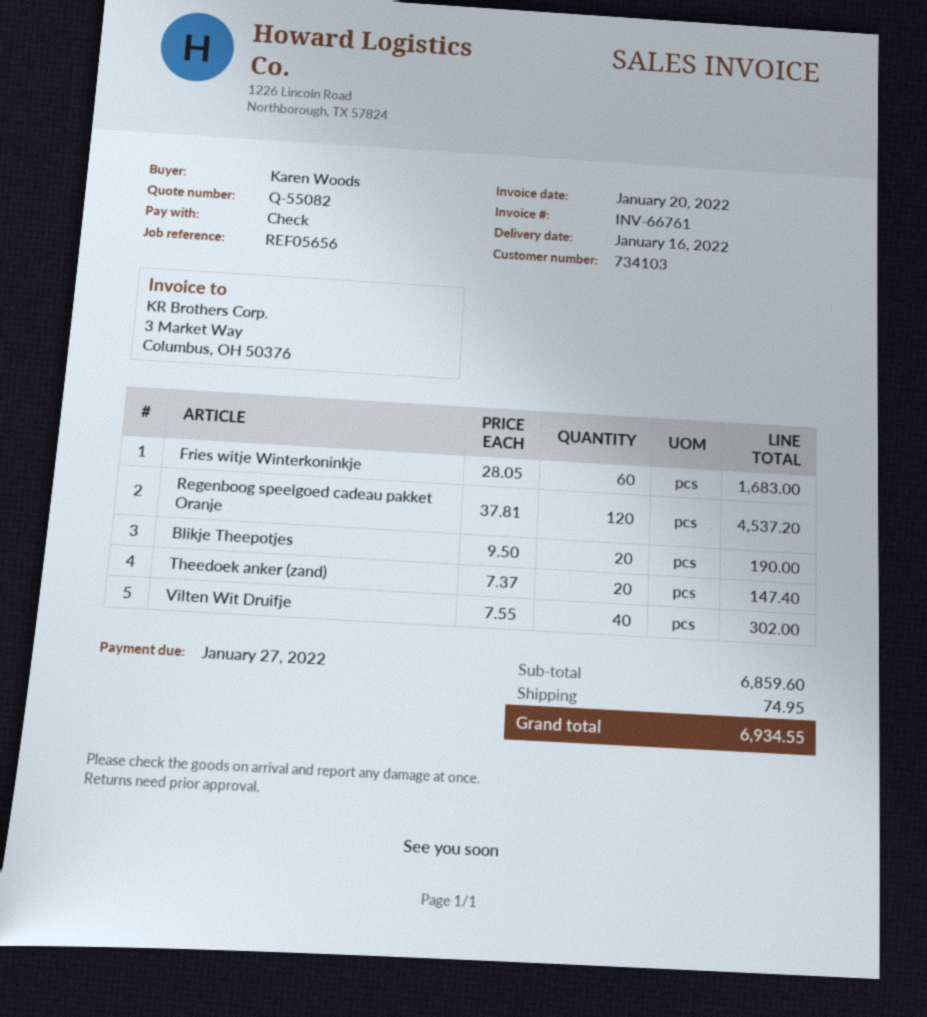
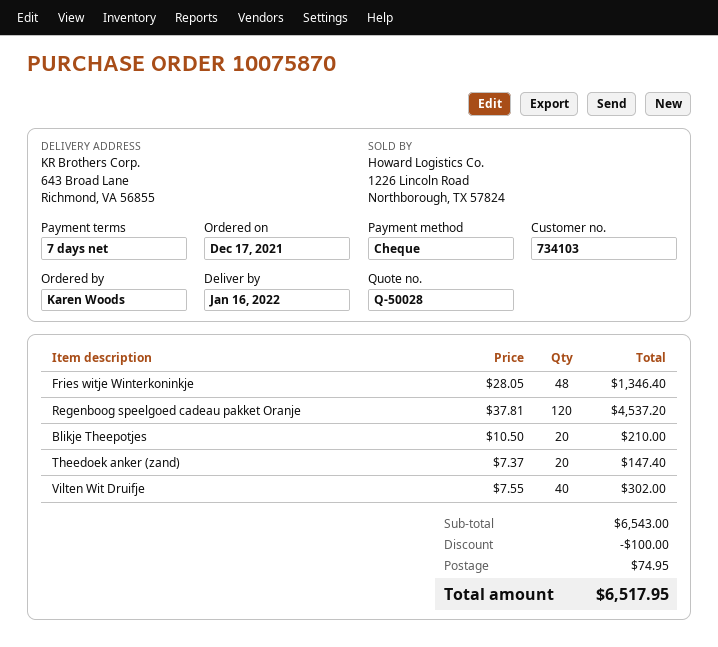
quote number: Q-55082 -> Q-50028
Fries witje Winterkoninkje: 60 x 28.05 = 1683.00 -> 48 x 28.05 = 1346.40
Blikje Theepotjes: 20 x 9.50 = 190.00 -> 20 x 10.50 = 210.00
subtotal: 6859.60 -> 6543.00
discount: none -> 100.00
total: 6934.55 -> 6517.95

